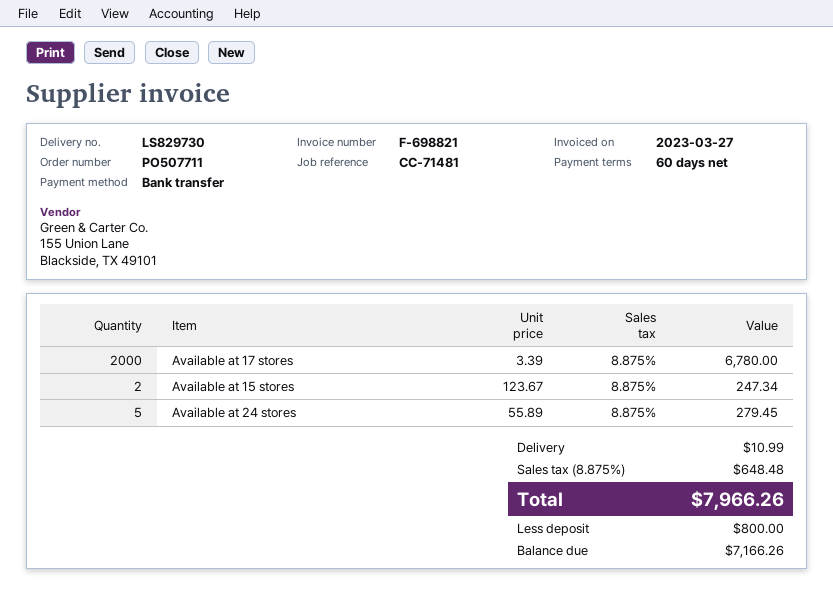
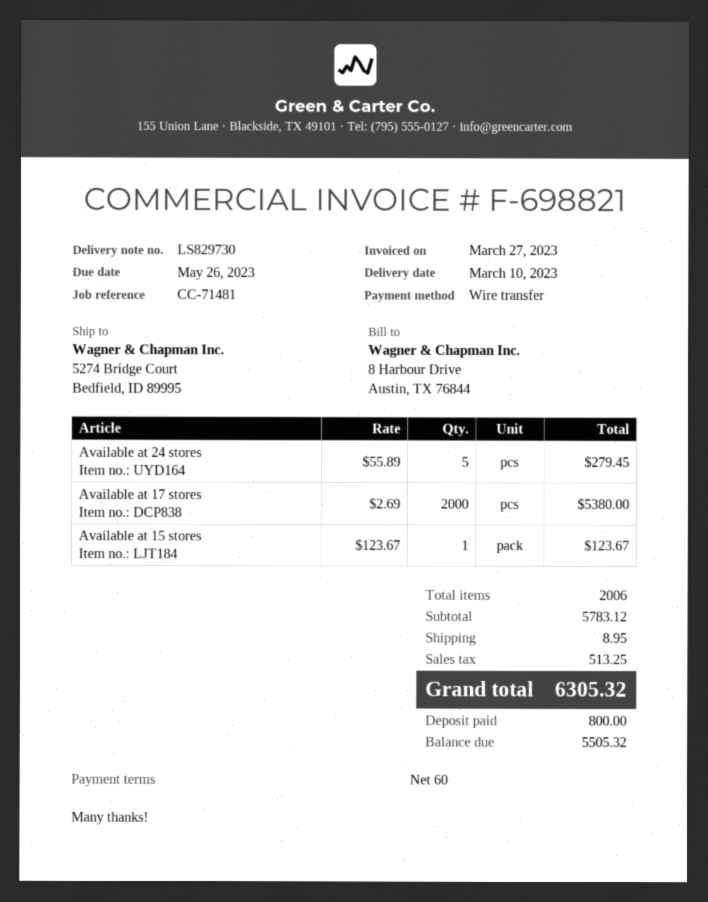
Available at 17 stores: 2000 x 3.39 = 6780.00 -> 2000 x 2.69 = 5380.00
Available at 15 stores: 2 x 123.67 = 247.34 -> 1 x 123.67 = 123.67
shipping: 10.99 -> 8.95
tax: 648.48 -> 513.25
total: 7966.26 -> 6305.32
balance: 7166.26 -> 5505.32

